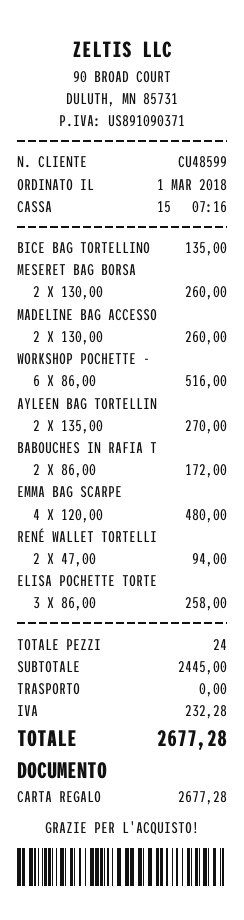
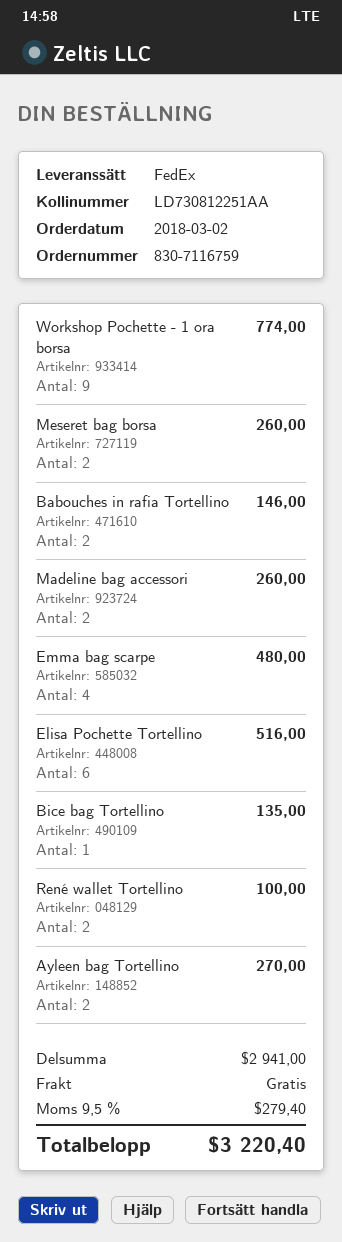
order date: 2018-03-01 -> 2018-03-02
WORKSHOP POCHETTE -: 6 for 516.00 -> 9 for 774.00
BABOUCHES IN RAFIA T: 2 for 172.00 -> 2 for 146.00
RENÉ WALLET TORTELLI: 2 for 94.00 -> 2 for 100.00
ELISA POCHETTE TORTE: 3 for 258.00 -> 6 for 516.00
subtotal: 2445.00 -> 2941.00
tax: 232.28 -> 279.40
total: 2677.28 -> 3220.40

